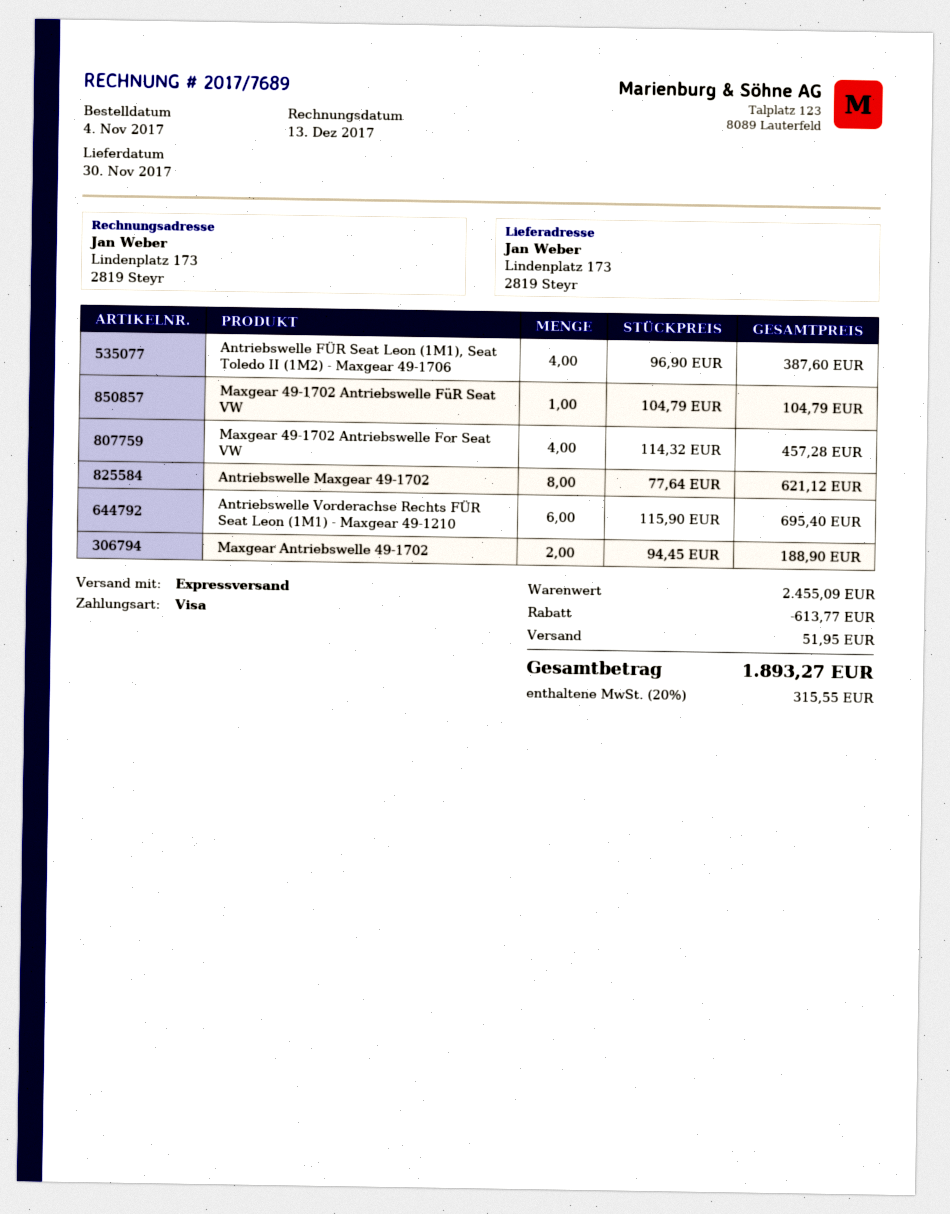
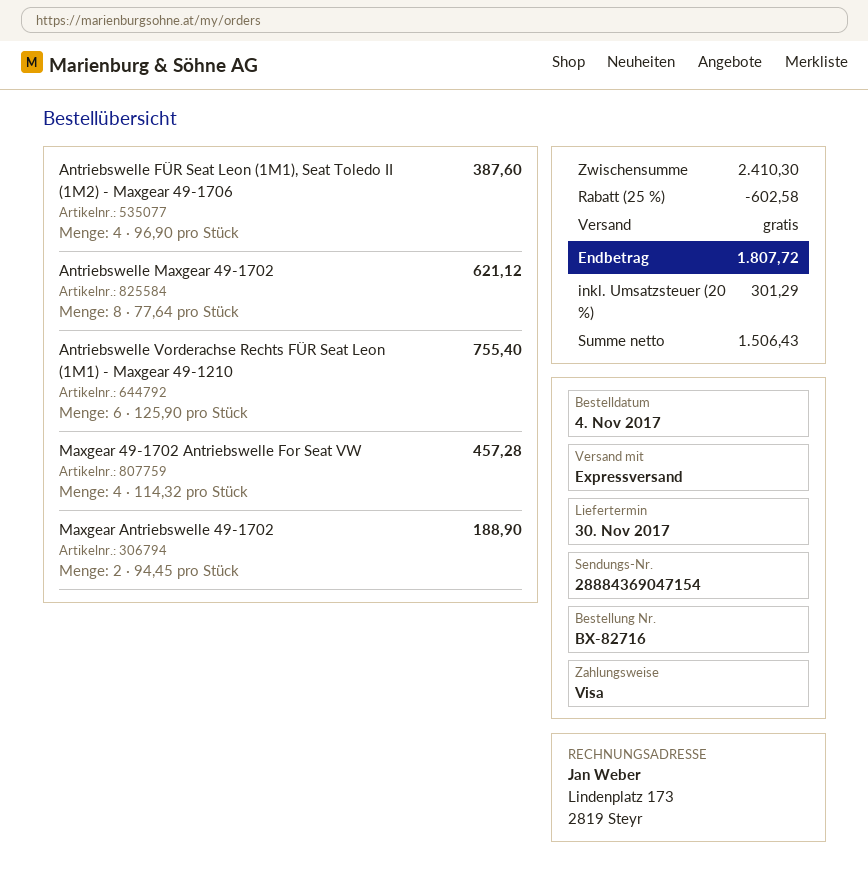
Maxgear 49-1702 Antriebswelle FüR Seat VW: 1 x 104.79 = 104.79 -> none
Antriebswelle Vorderachse Rechts FÜR Seat Leon (1M1) - Maxgear 49-1210: 6 x 115.90 = 695.40 -> 6 x 125.90 = 755.40
subtotal: 2455.09 -> 2410.30
discount: 613.77 -> 602.58
shipping: 51.95 -> 0.00
tax: 20% = 315.55 -> 20% = 301.29
total: 1893.27 -> 1807.72

